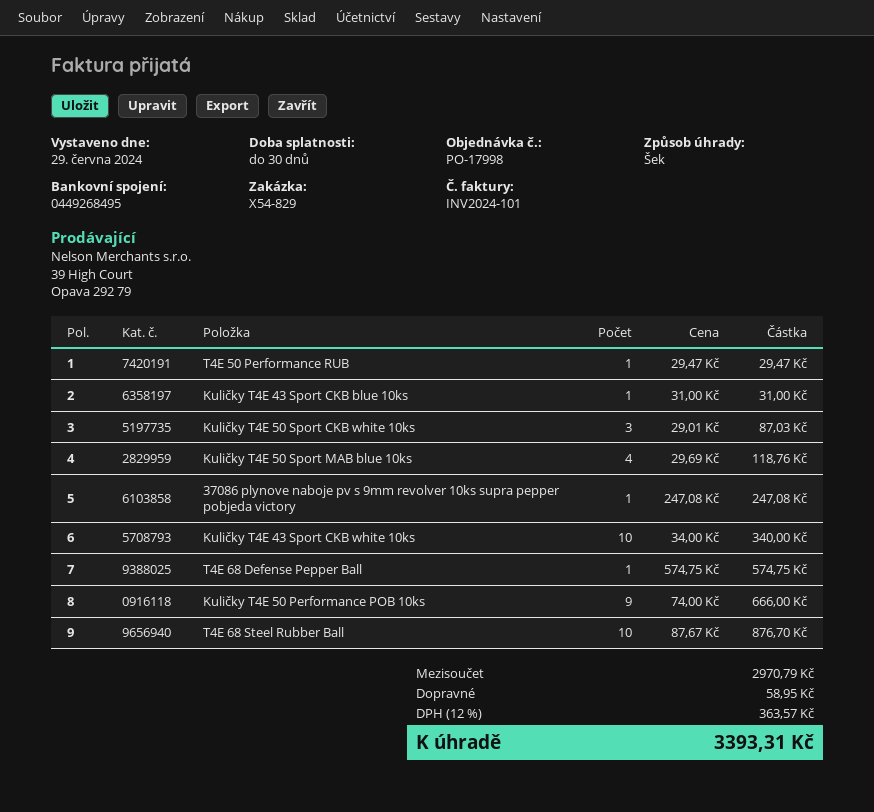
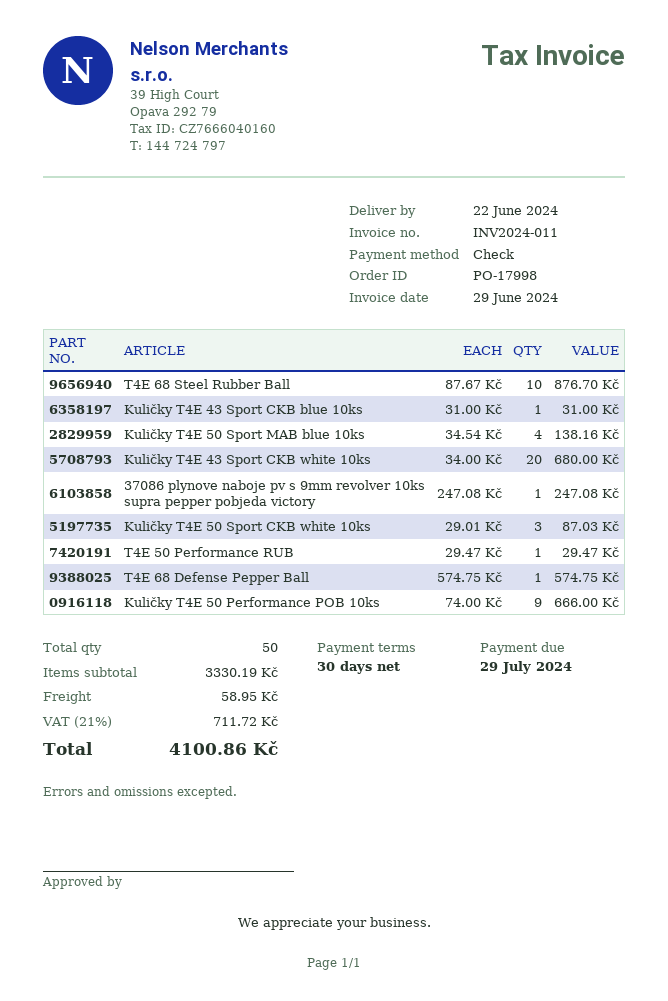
invoice number: INV2024-101 -> INV2024-011
Kuličky T4E 50 Sport MAB blue 10ks: 4 x 29.69 = 118.76 -> 4 x 34.54 = 138.16
Kuličky T4E 43 Sport CKB white 10ks: 10 x 34.00 = 340.00 -> 20 x 34.00 = 680.00
subtotal: 2970.79 -> 3330.19
tax: 12% = 363.57 -> 21% = 711.72
total: 3393.31 -> 4100.86

